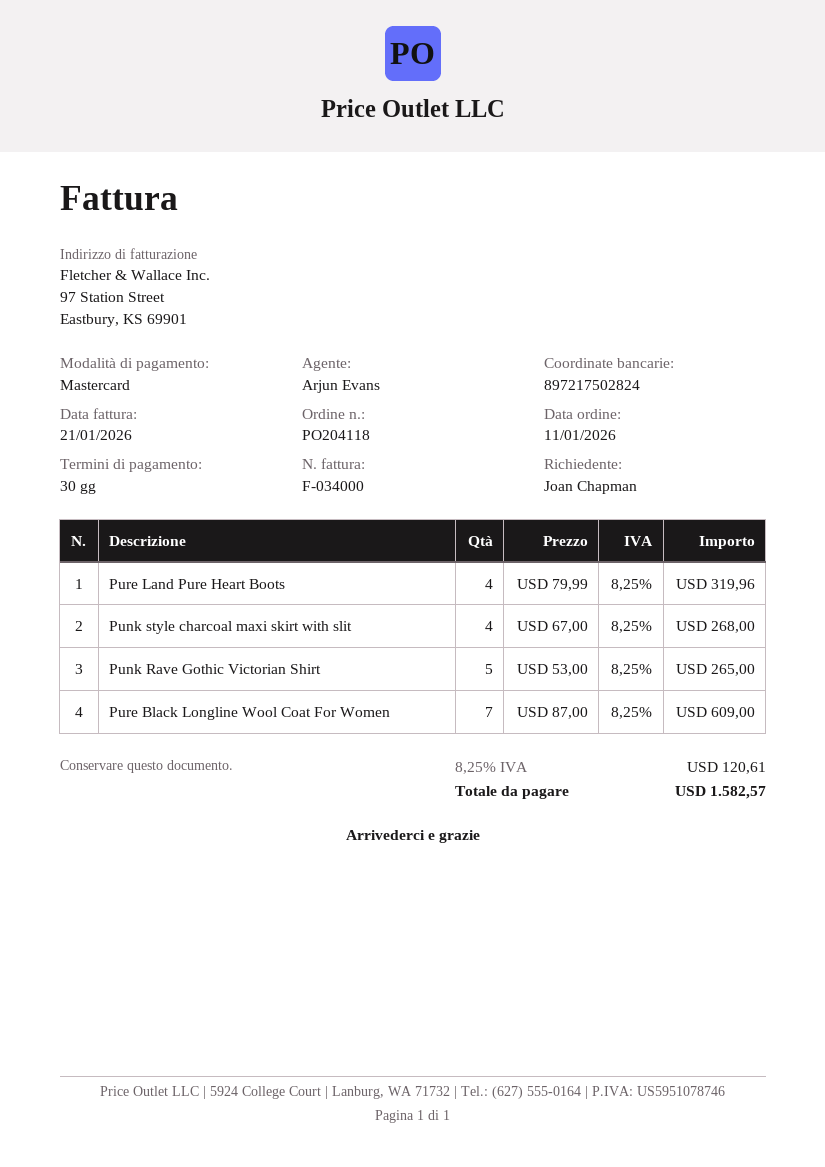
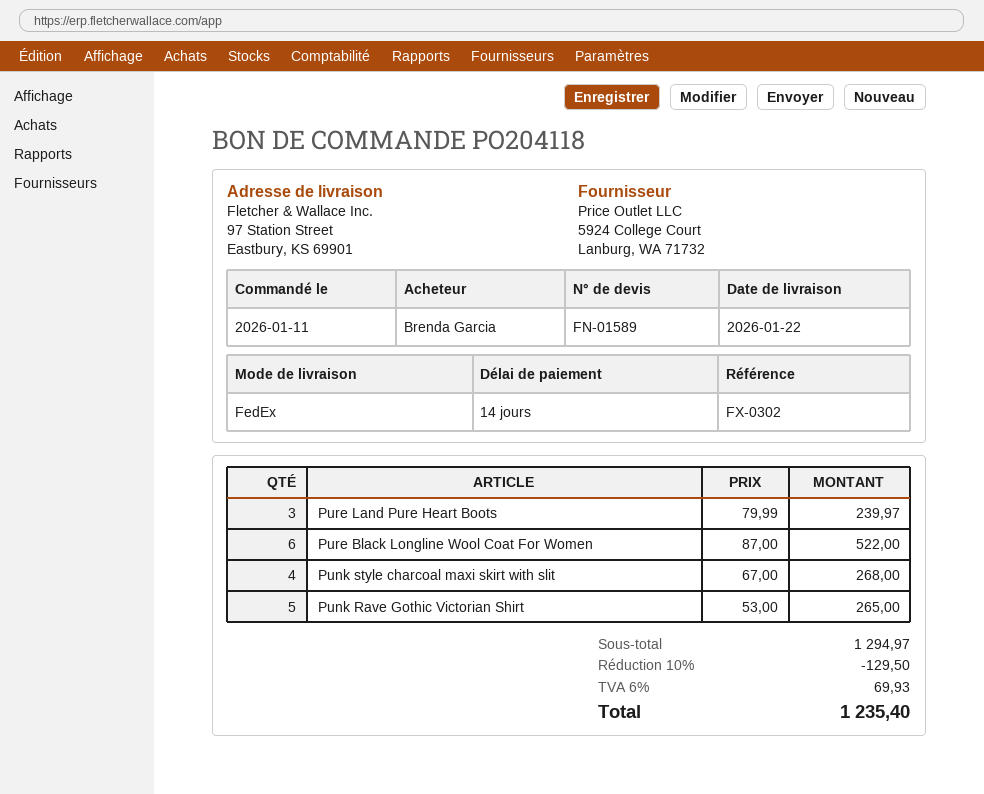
payment terms: 30 days -> 14 days
ordered by: Joan Chapman -> Brenda Garcia
Pure Land Pure Heart Boots: 4 x 79.99 = 319.96 -> 3 x 79.99 = 239.97
Pure Black Longline Wool Coat For Women: 7 x 87.00 = 609.00 -> 6 x 87.00 = 522.00
discount: none -> 10% = 129.50
tax: 8.25% = 120.61 -> 6% = 69.93
total: 1582.57 -> 1235.40

